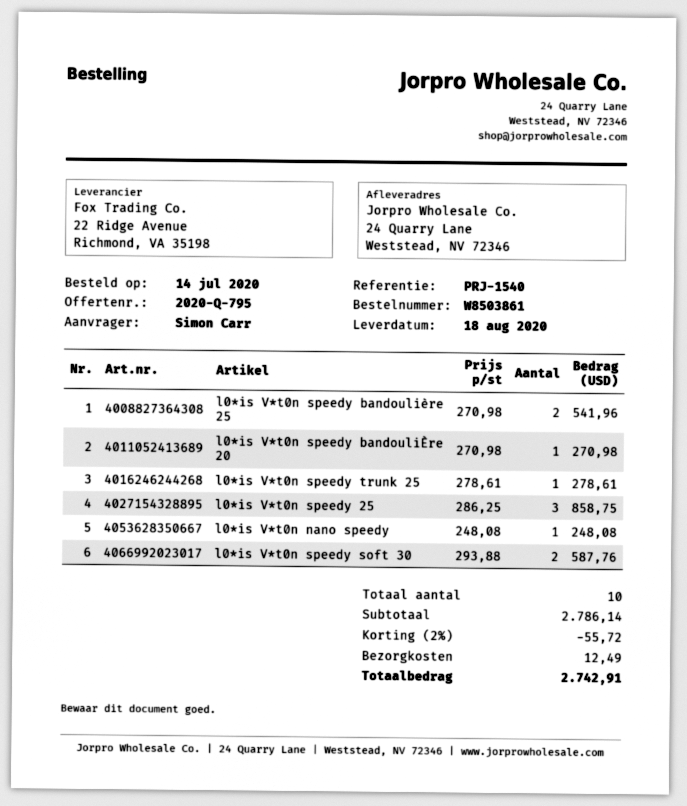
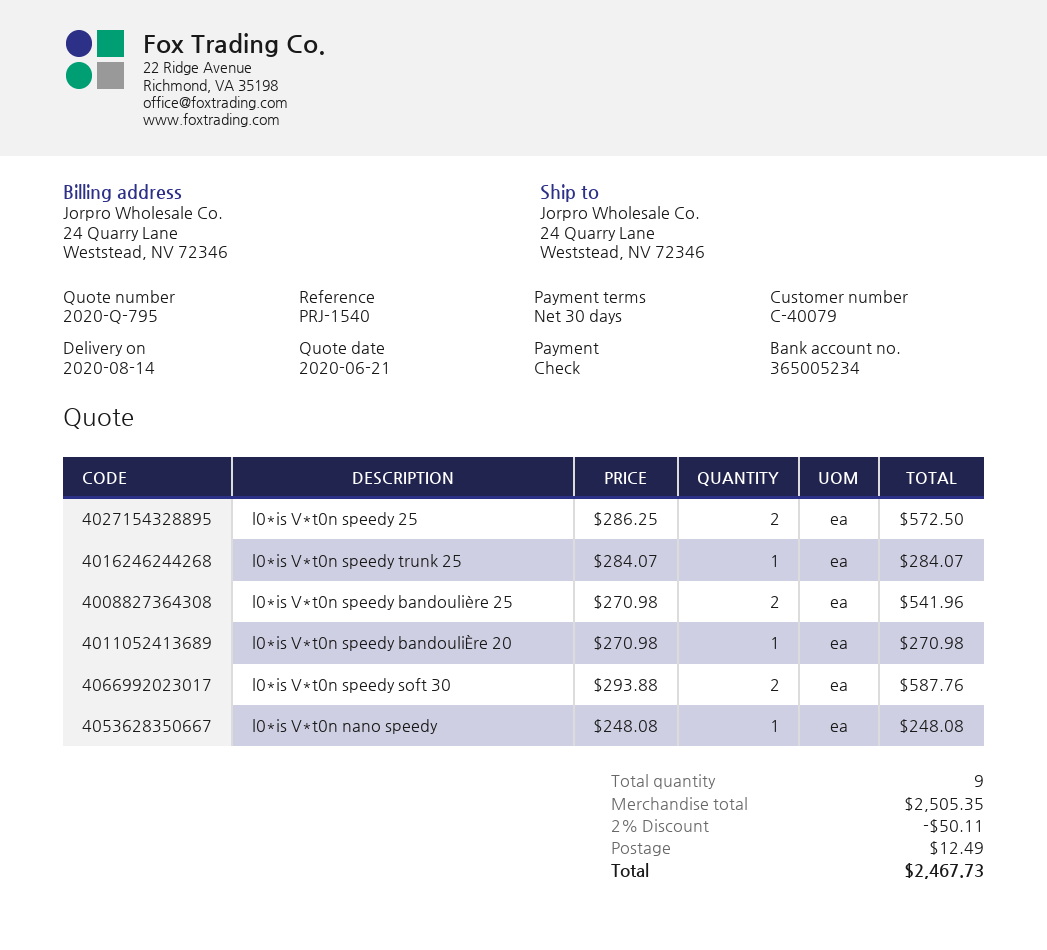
delivery date: 2020-08-18 -> 2020-08-14
l0*is V*t0n speedy trunk 25: 1 x 278.61 = 278.61 -> 1 x 284.07 = 284.07
l0*is V*t0n speedy 25: 3 x 286.25 = 858.75 -> 2 x 286.25 = 572.50
total quantity: 10 -> 9
subtotal: 2786.14 -> 2505.35
discount: 2% = 55.72 -> 2% = 50.11
total: 2742.91 -> 2467.73

